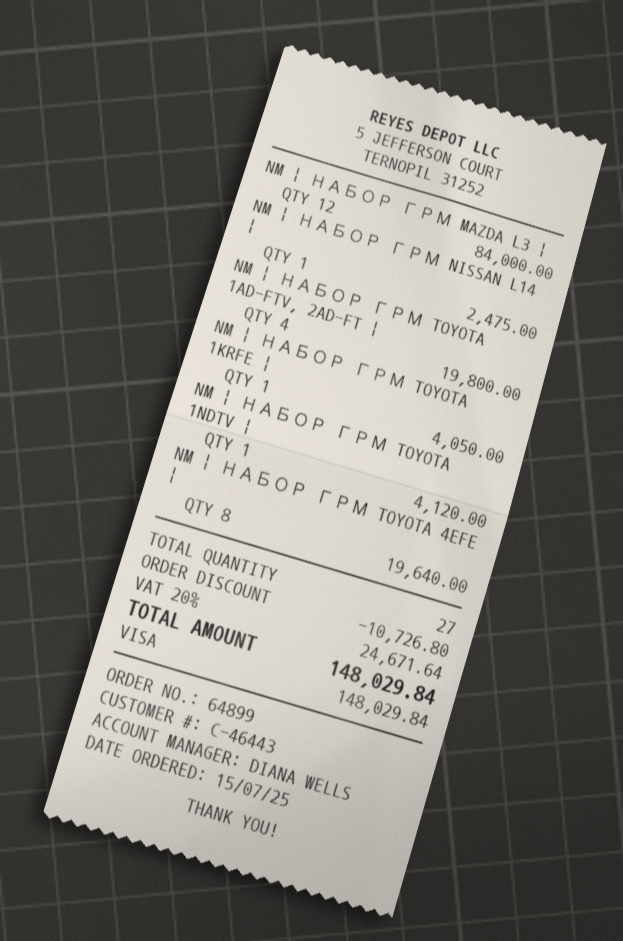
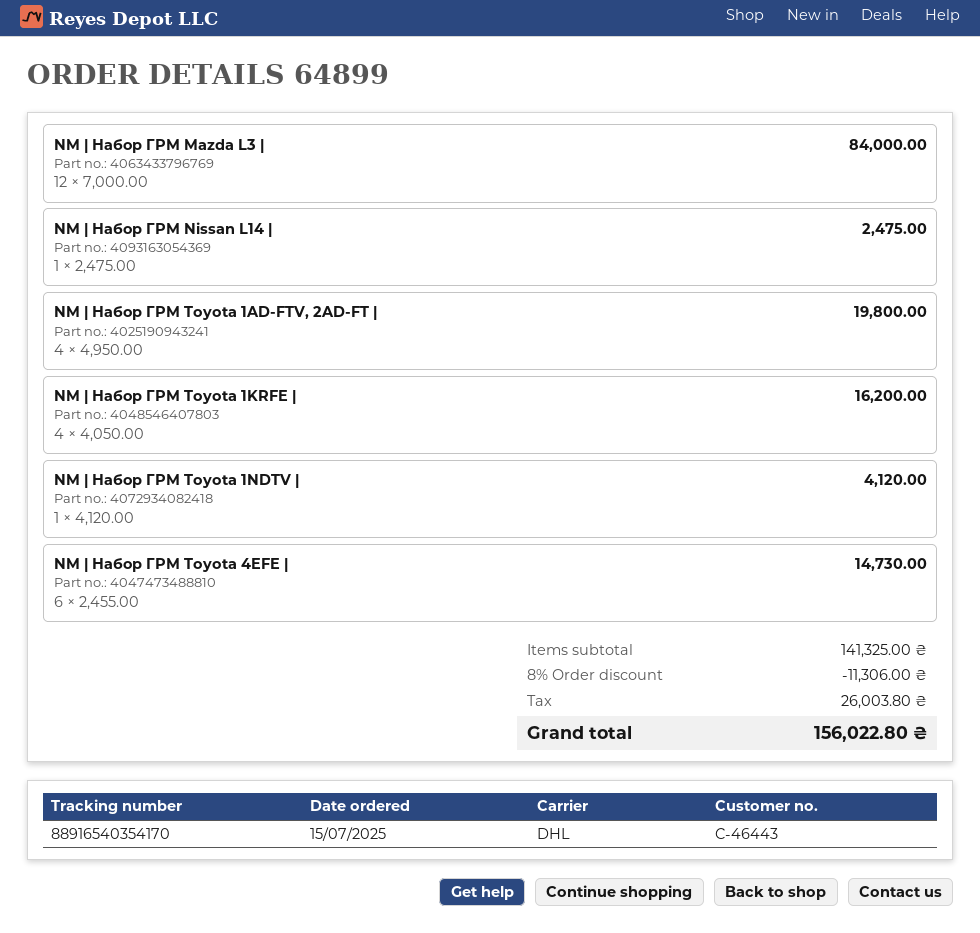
NM | НАБОР ГРМ TOYOTA 1KRFE |: 1 for 4050.00 -> 4 for 16200.00
NM | НАБОР ГРМ TOYOTA 4EFE |: 8 for 19640.00 -> 6 for 14730.00
discount: 10726.80 -> 11306.00
tax: 24671.64 -> 26003.80
total: 148029.84 -> 156022.80

